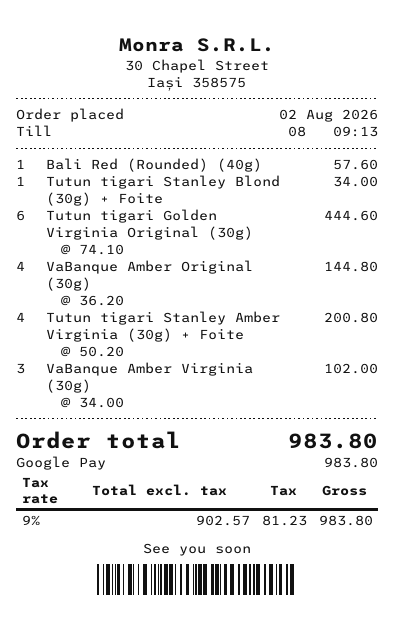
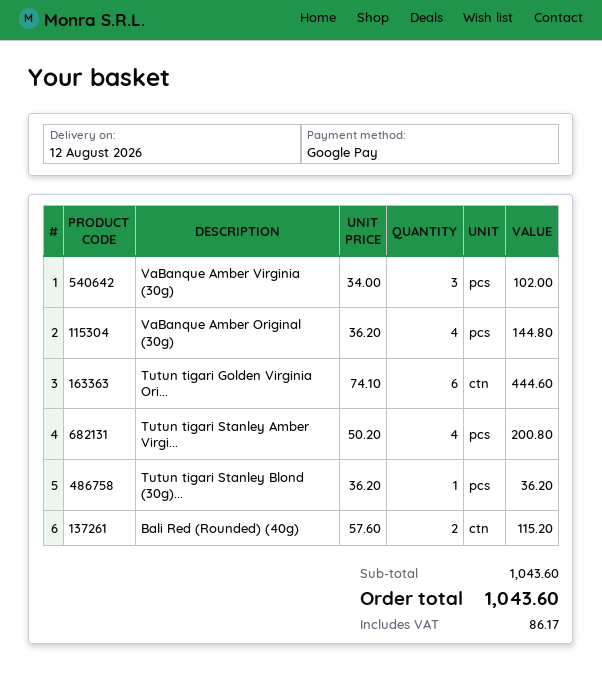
Bali Red (Rounded) (40g): 1 x 57.60 = 57.60 -> 2 x 57.60 = 115.20
Tutun tigari Stanley Blond (30g) + Foite: 1 x 34.00 = 34.00 -> 1 x 36.20 = 36.20
tax: 81.23 -> 86.17
total: 983.80 -> 1043.60

